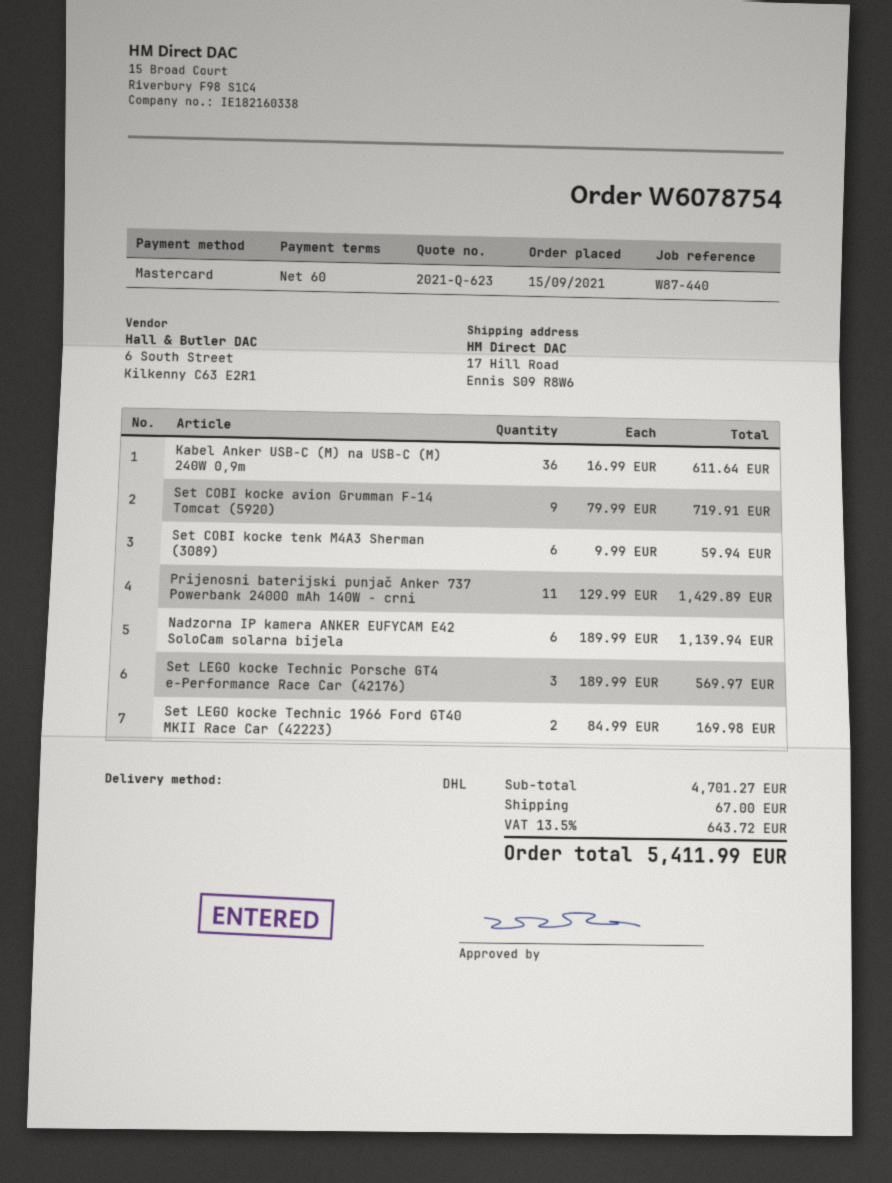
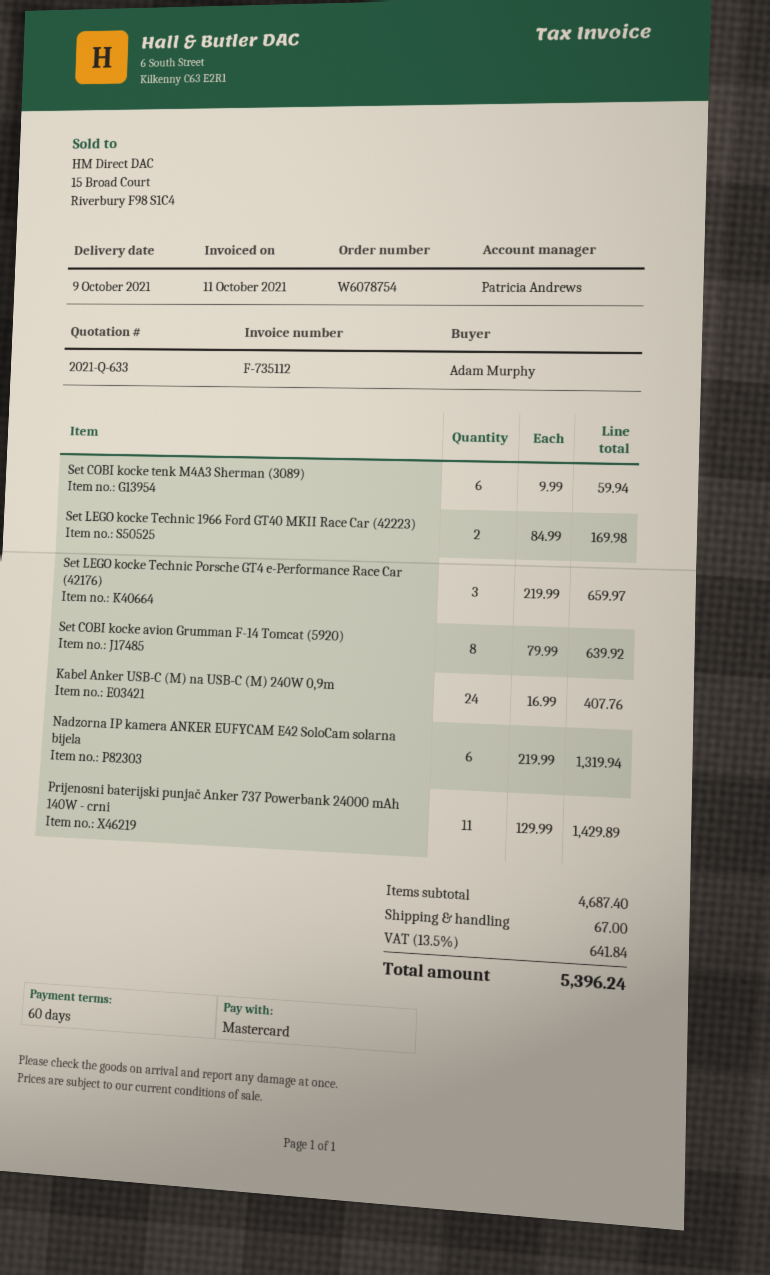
quote number: 2021-Q-623 -> 2021-Q-633
Kabel Anker USB-C (M) na USB-C (M) 240W 0,9m: 36 x 16.99 = 611.64 -> 24 x 16.99 = 407.76
Set COBI kocke avion Grumman F-14 Tomcat (5920): 9 x 79.99 = 719.91 -> 8 x 79.99 = 639.92
Nadzorna IP kamera ANKER EUFYCAM E42 SoloCam solarna bijela: 6 x 189.99 = 1139.94 -> 6 x 219.99 = 1319.94
Set LEGO kocke Technic Porsche GT4 e-Performance Race Car (42176): 3 x 189.99 = 569.97 -> 3 x 219.99 = 659.97
subtotal: 4701.27 -> 4687.40
tax: 13.5% = 643.72 -> 13.5% = 641.84
total: 5411.99 -> 5396.24

